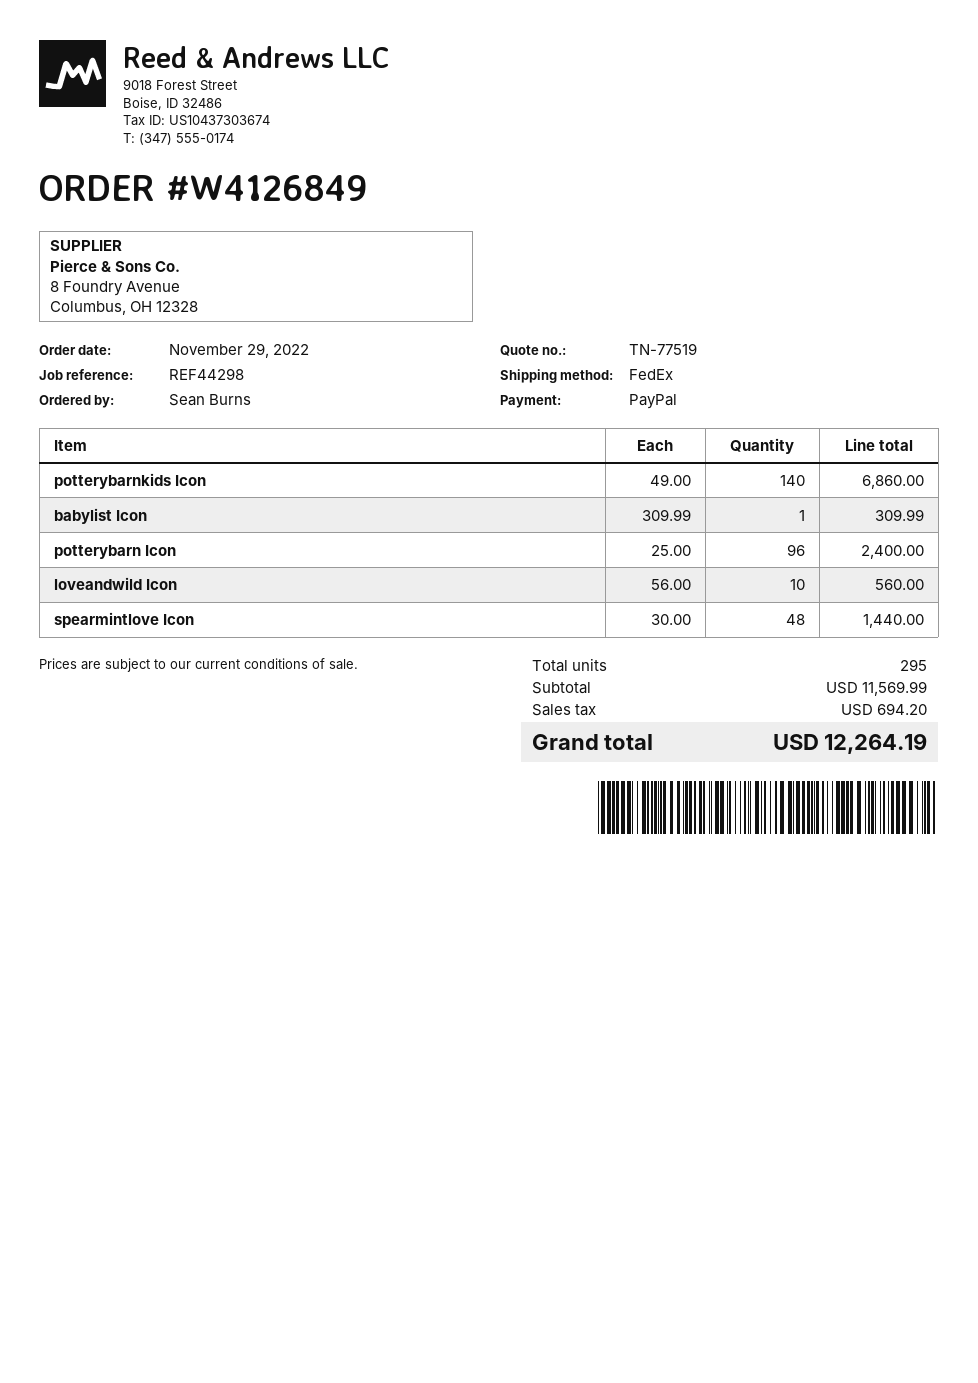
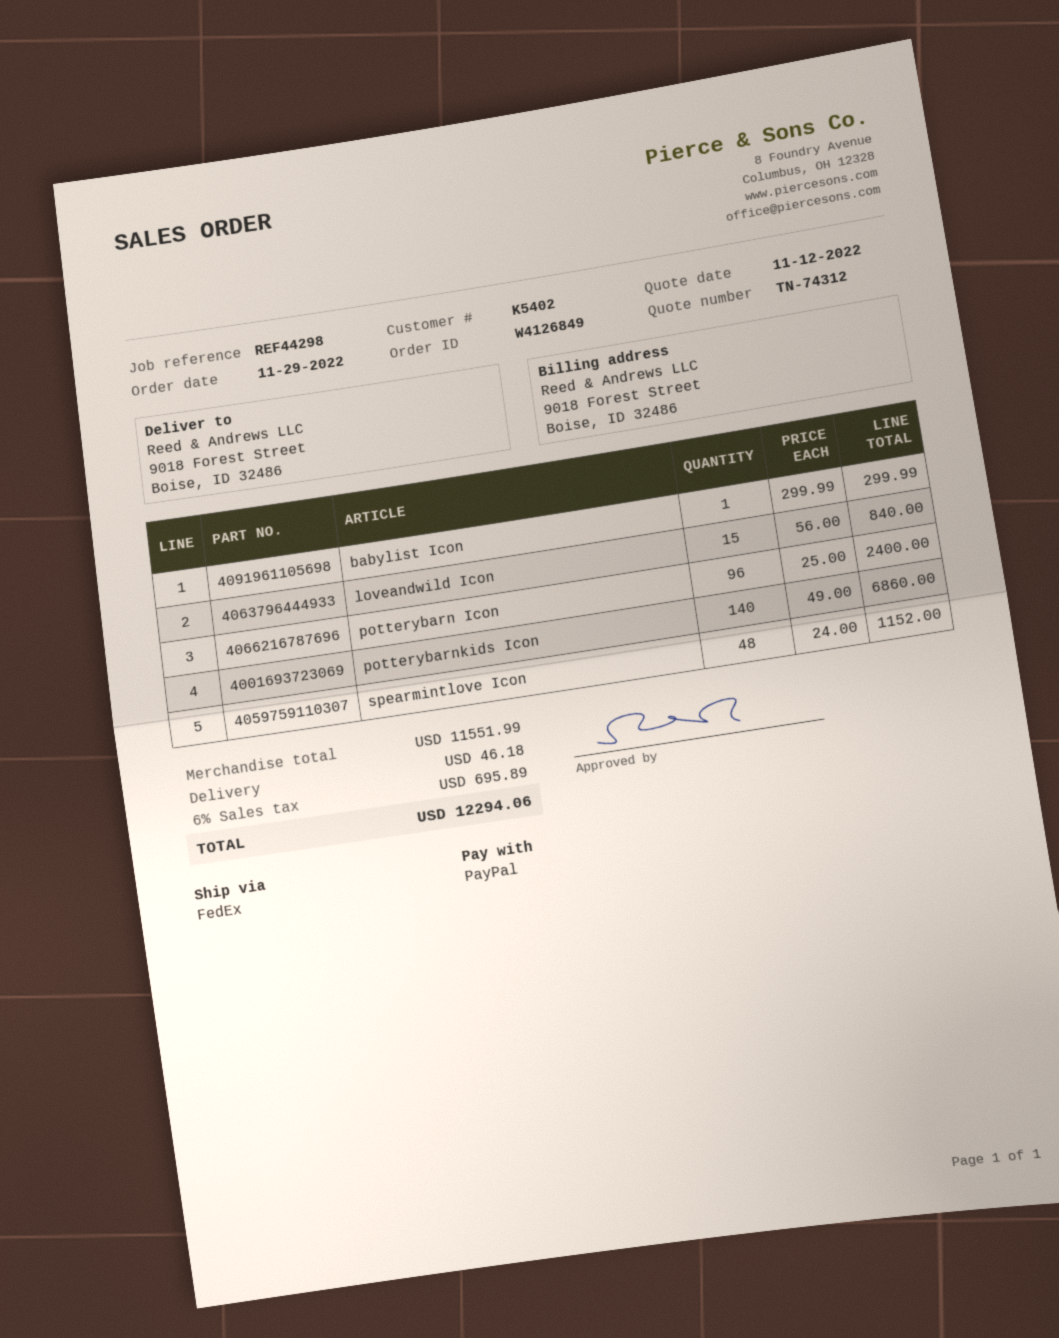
quote number: TN-77519 -> TN-74312
babylist Icon: 1 x 309.99 = 309.99 -> 1 x 299.99 = 299.99
loveandwild Icon: 10 x 56.00 = 560.00 -> 15 x 56.00 = 840.00
spearmintlove Icon: 48 x 30.00 = 1440.00 -> 48 x 24.00 = 1152.00
subtotal: 11569.99 -> 11551.99
shipping: none -> 46.18
tax: 694.20 -> 695.89
total: 12264.19 -> 12294.06

